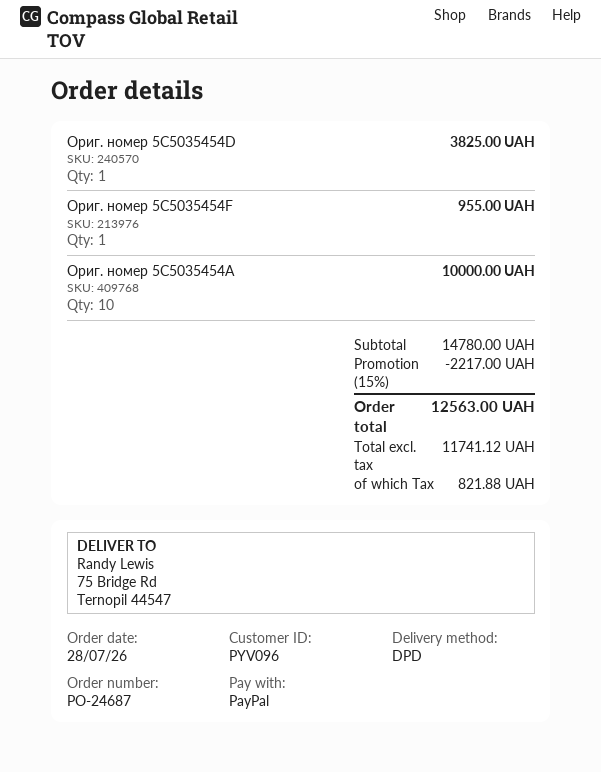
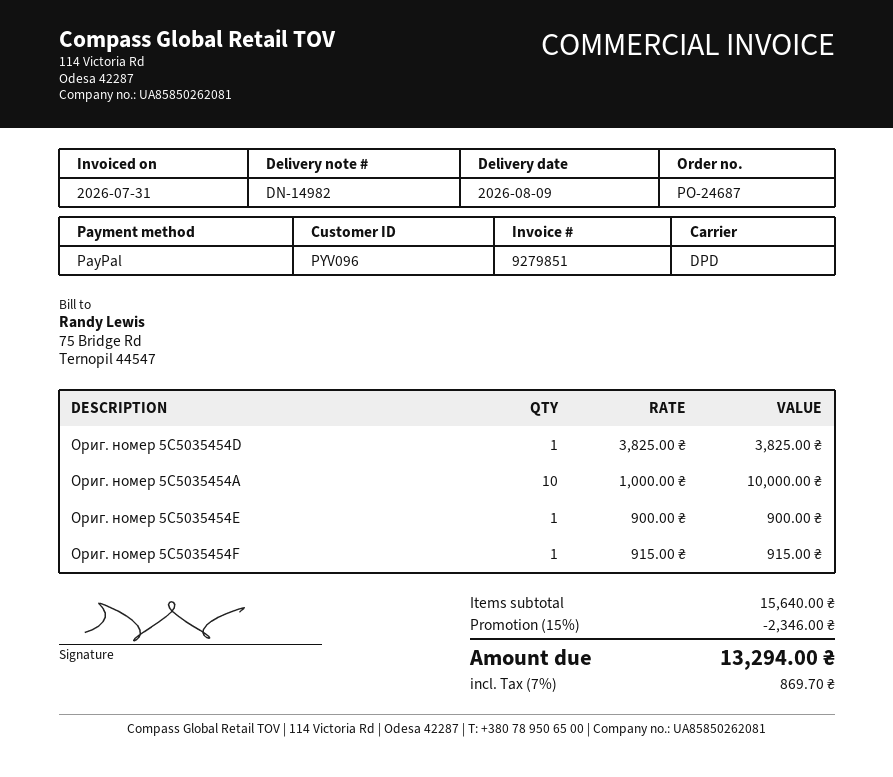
Ориг. номер 5C5035454F: 1 for 955.00 -> 1 for 915.00
Ориг. номер 5C5035454E: none -> 1 for 900.00
subtotal: 14780.00 -> 15640.00
discount: 15% = 2217.00 -> 15% = 2346.00
tax: 821.88 -> 869.70
total: 12563.00 -> 13294.00

